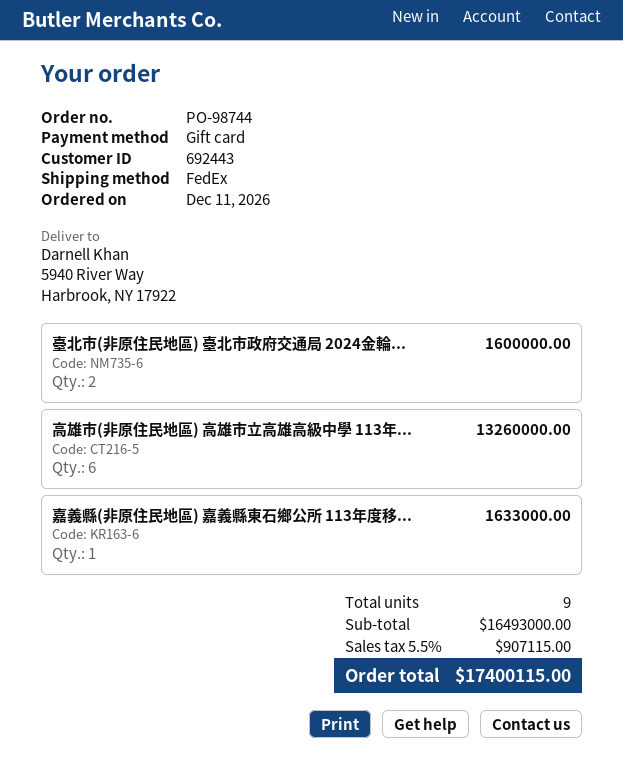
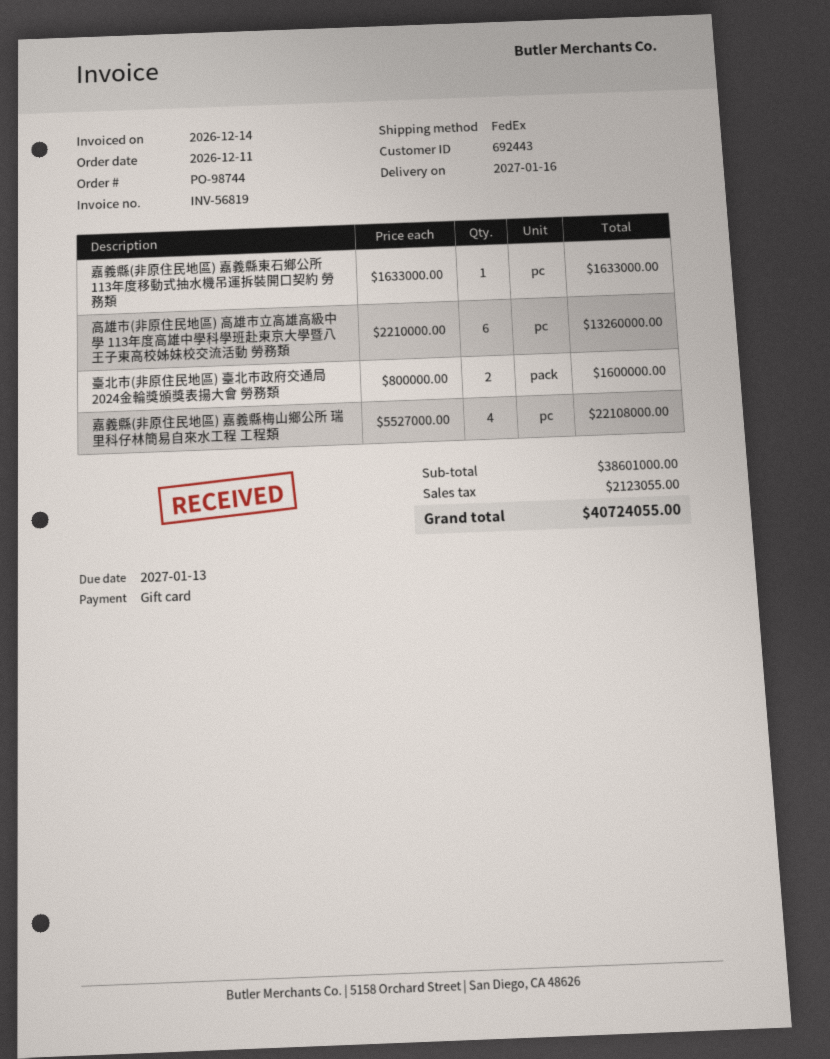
嘉義縣(非原住民地區) 嘉義縣梅山鄉公所 瑞里科仔林簡易自來水工程 工程類: none -> 4 for 22108000.00
subtotal: 16493000.00 -> 38601000.00
tax: 907115.00 -> 2123055.00
total: 17400115.00 -> 40724055.00

